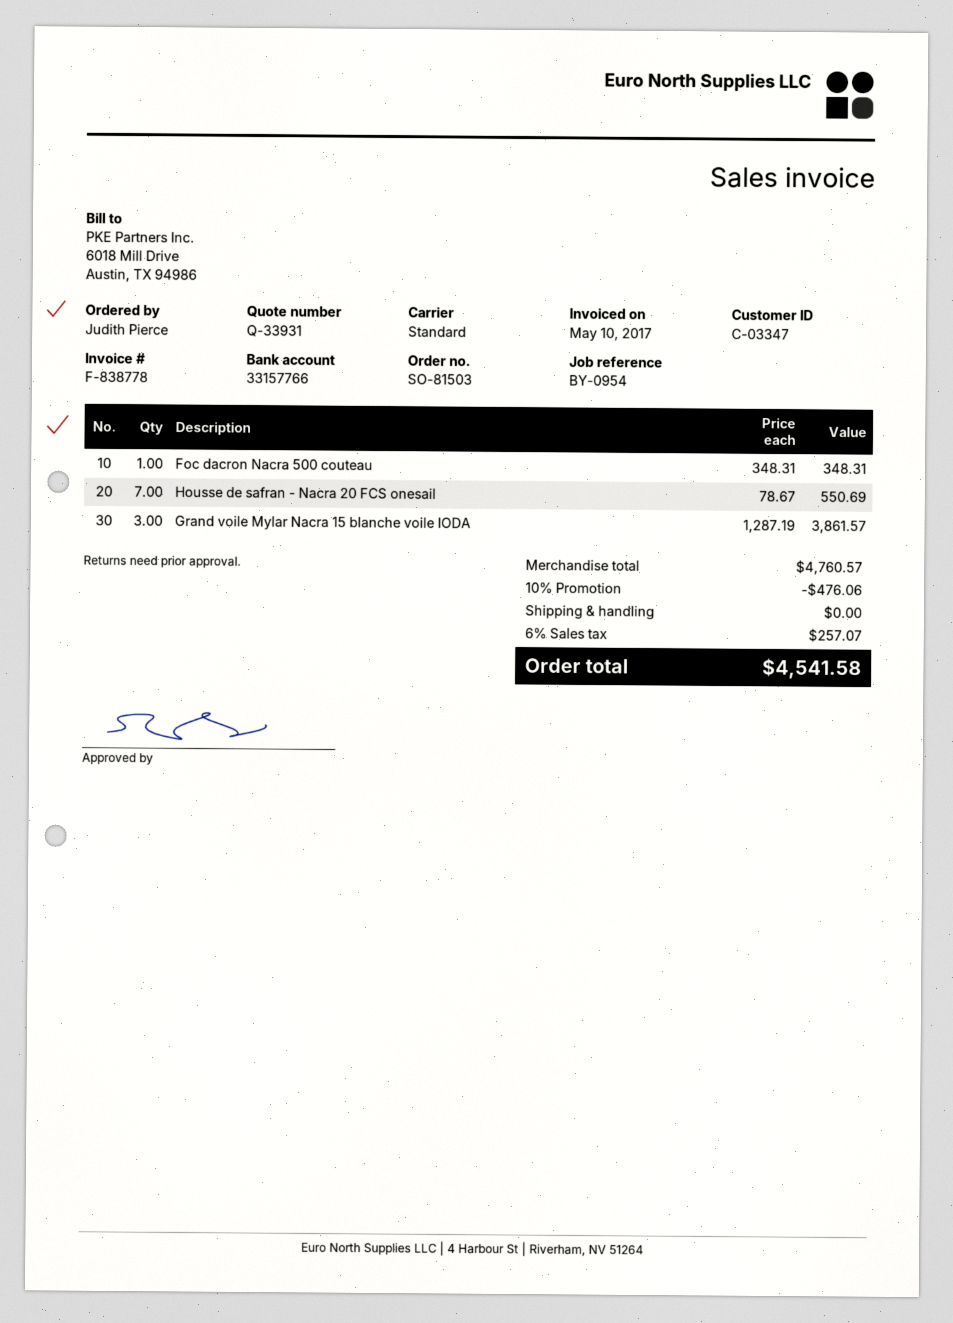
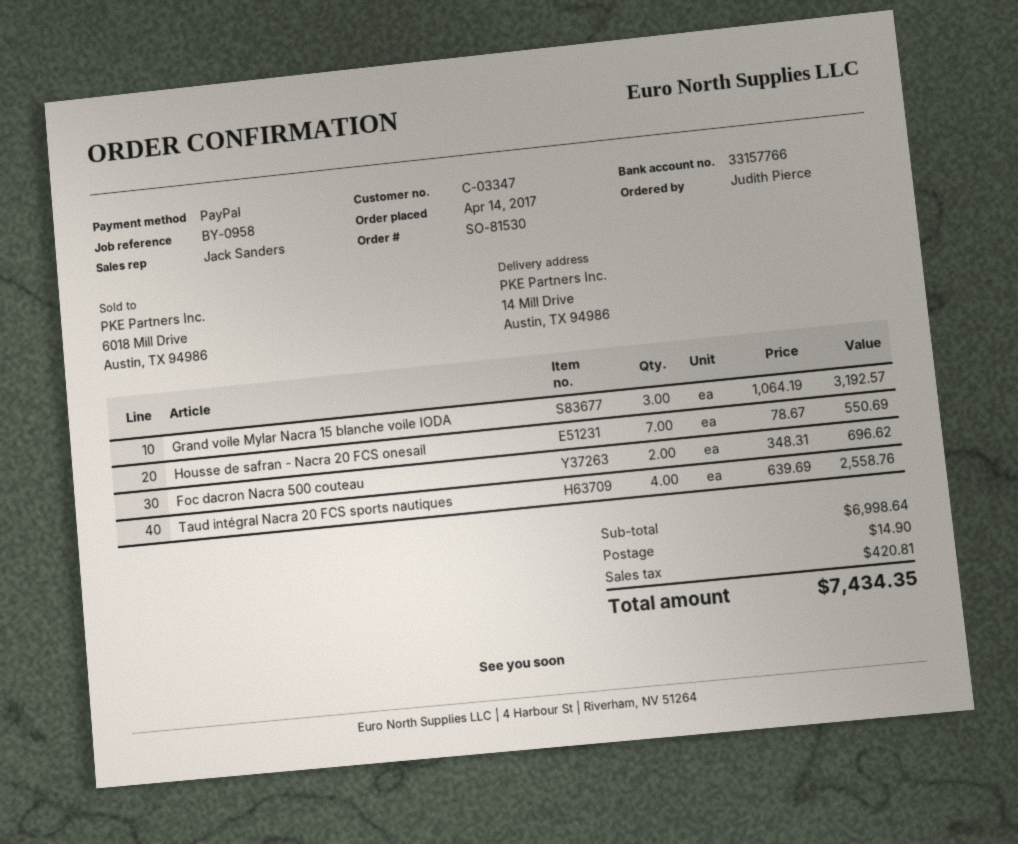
order number: SO-81503 -> SO-81530
reference: BY-0954 -> BY-0958
Foc dacron Nacra 500 couteau: 1 x 348.31 = 348.31 -> 2 x 348.31 = 696.62
Grand voile Mylar Nacra 15 blanche voile IODA: 3 x 1287.19 = 3861.57 -> 3 x 1064.19 = 3192.57
Taud intégral Nacra 20 FCS sports nautiques: none -> 4 x 639.69 = 2558.76
subtotal: 4760.57 -> 6998.64
discount: 10% = 476.06 -> none
shipping: 0.00 -> 14.90
tax: 257.07 -> 420.81
total: 4541.58 -> 7434.35

